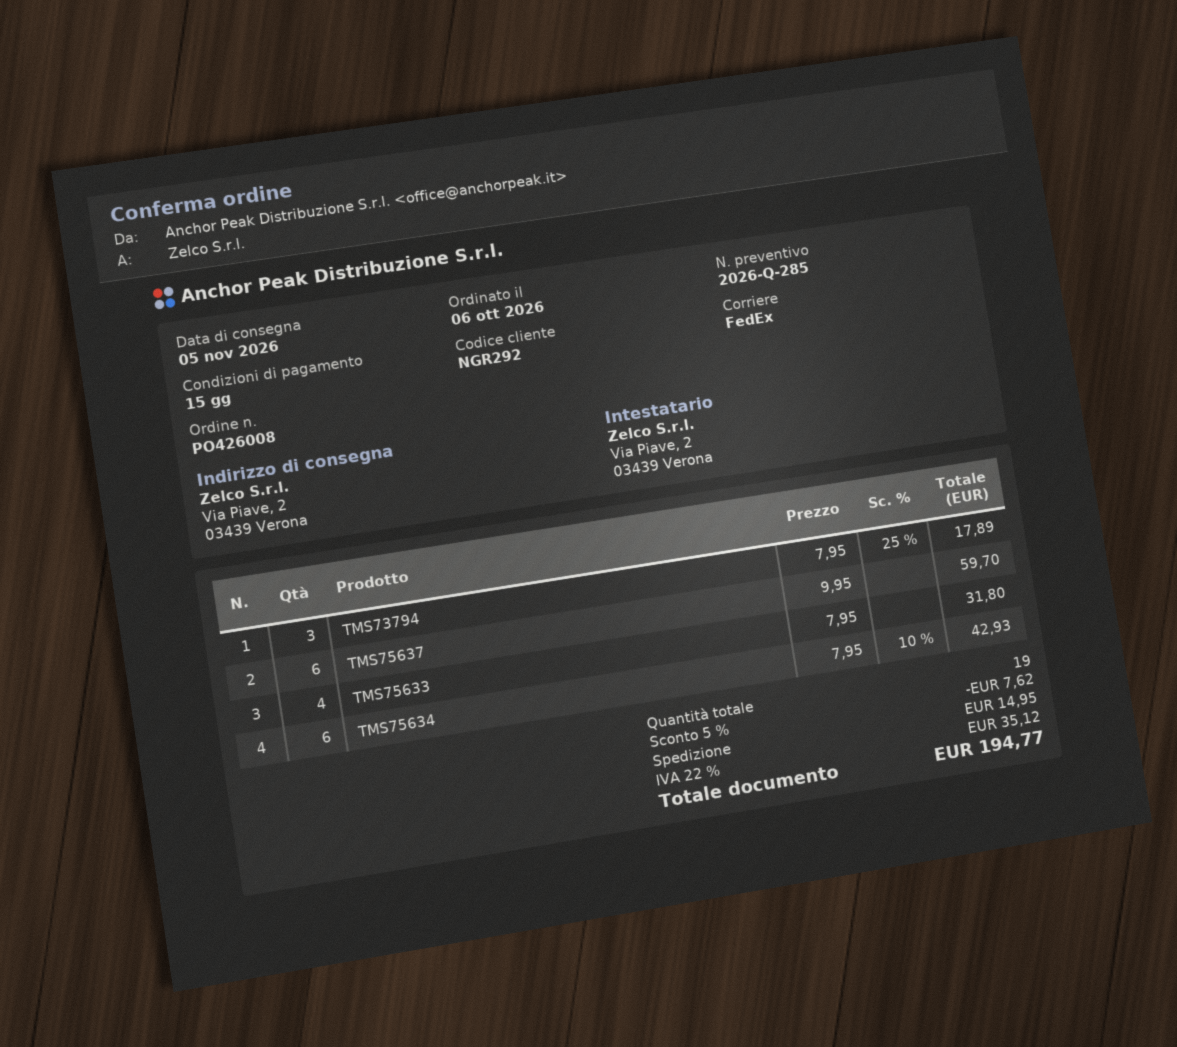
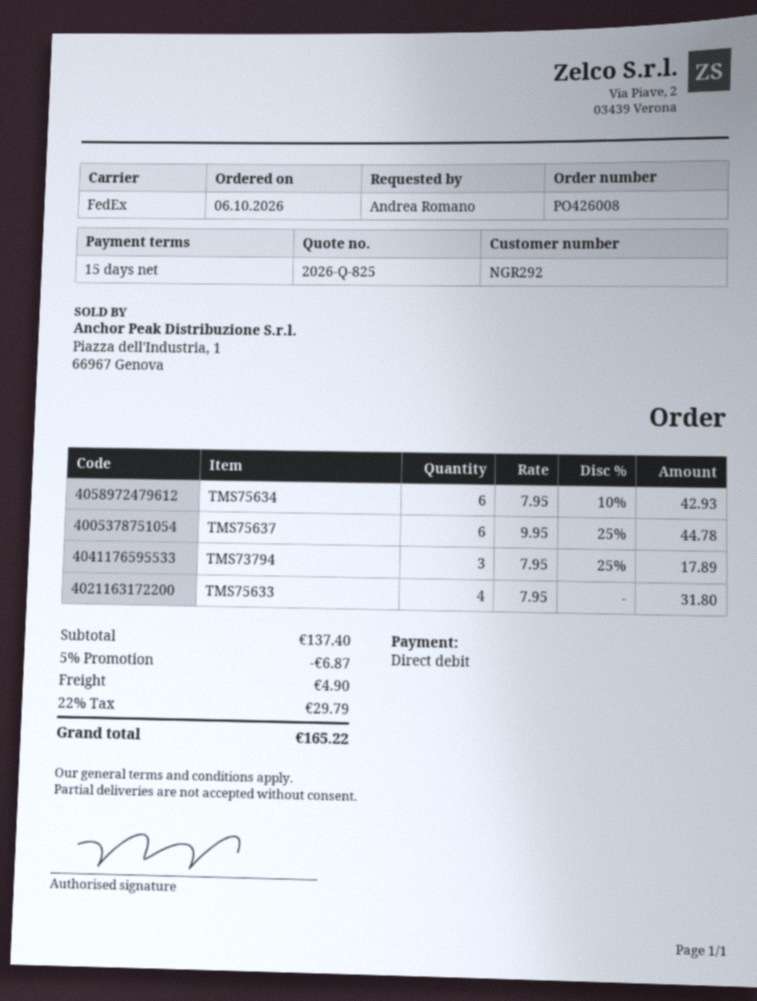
quote number: 2026-Q-285 -> 2026-Q-825
TMS75637: 6 x 9.95 = 59.70 -> 6 x 9.95 - 25% = 44.78
discount: 5% = 7.62 -> 5% = 6.87
shipping: 14.95 -> 4.90
tax: 22% = 35.12 -> 22% = 29.79
total: 194.77 -> 165.22

